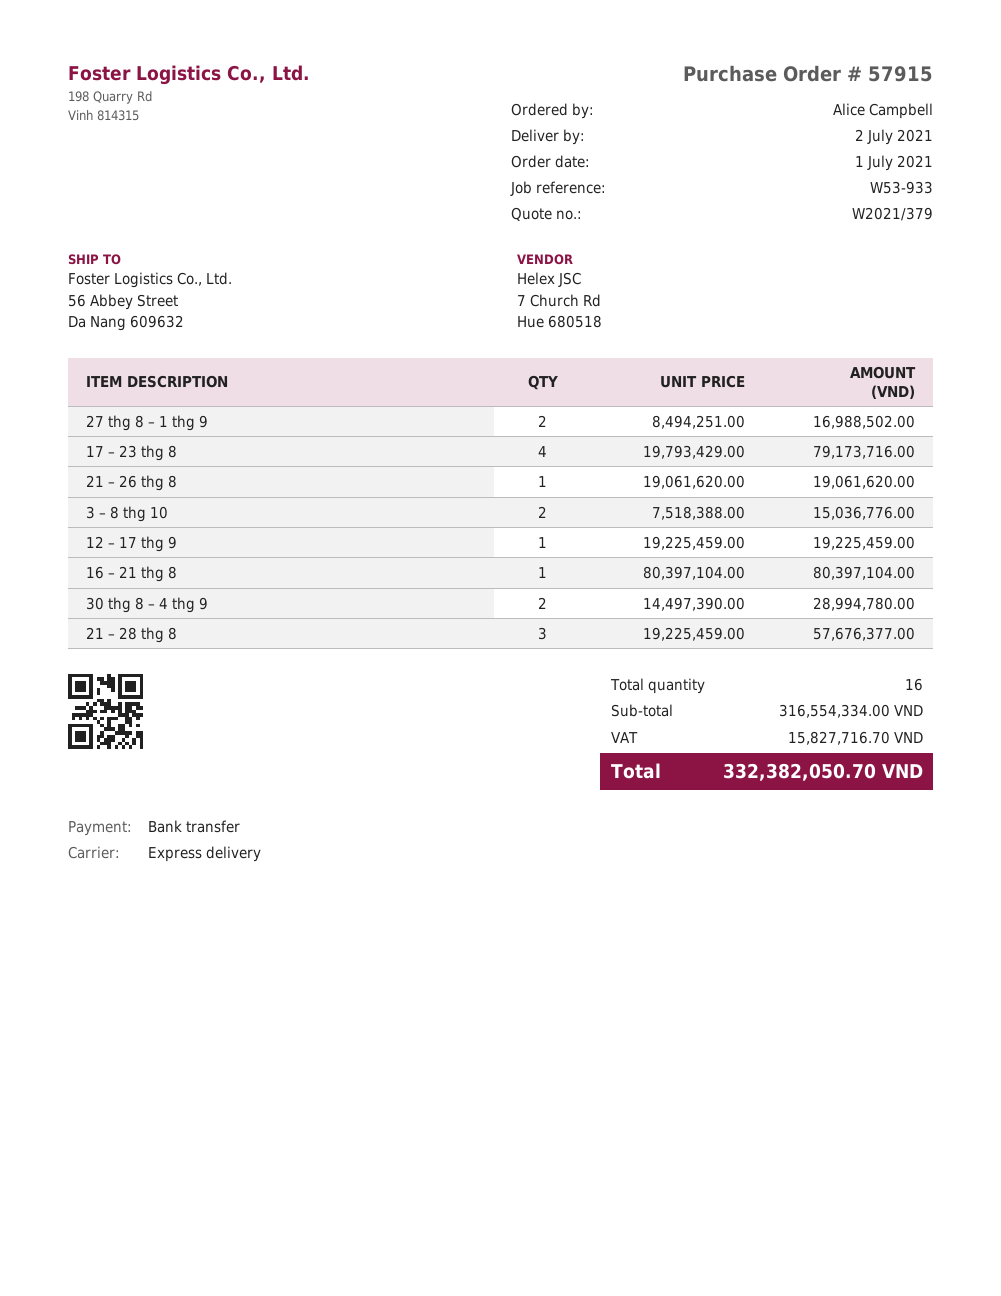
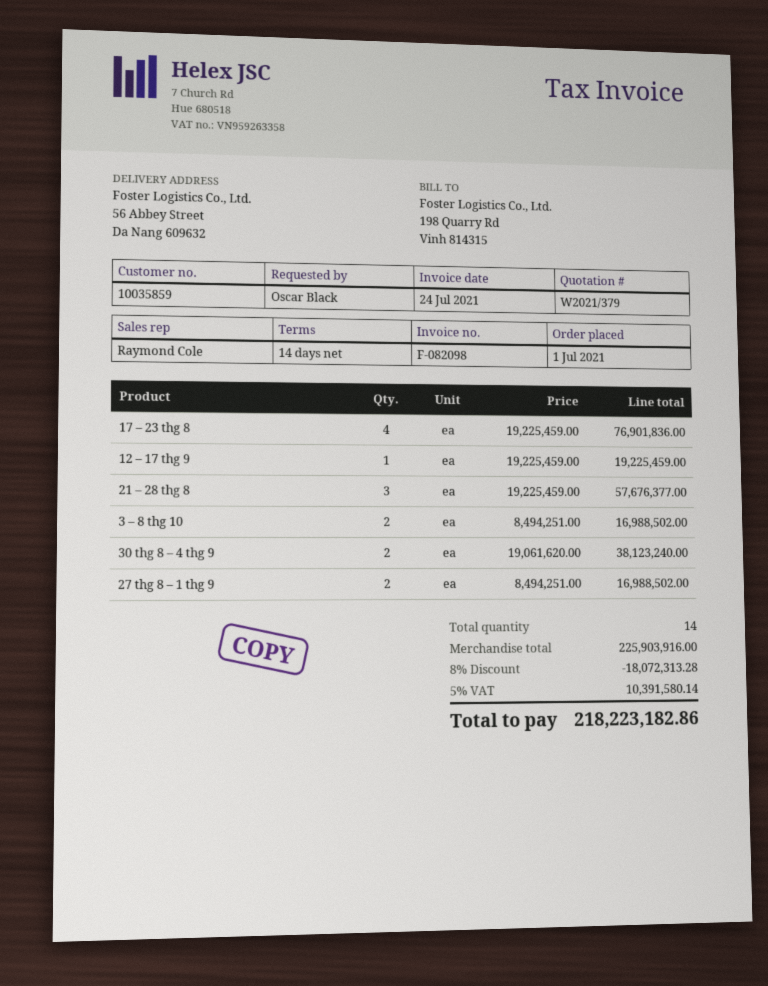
ordered by: Alice Campbell -> Oscar Black
17 – 23 thg 8: 4 x 19793429.00 = 79173716.00 -> 4 x 19225459.00 = 76901836.00
21 – 26 thg 8: 1 x 19061620.00 = 19061620.00 -> none
3 – 8 thg 10: 2 x 7518388.00 = 15036776.00 -> 2 x 8494251.00 = 16988502.00
16 – 21 thg 8: 1 x 80397104.00 = 80397104.00 -> none
30 thg 8 – 4 thg 9: 2 x 14497390.00 = 28994780.00 -> 2 x 19061620.00 = 38123240.00
total quantity: 16 -> 14
subtotal: 316554334.00 -> 225903916.00
discount: none -> 8% = 18072313.28
tax: 15827716.70 -> 10391580.14
total: 332382050.70 -> 218223182.86

